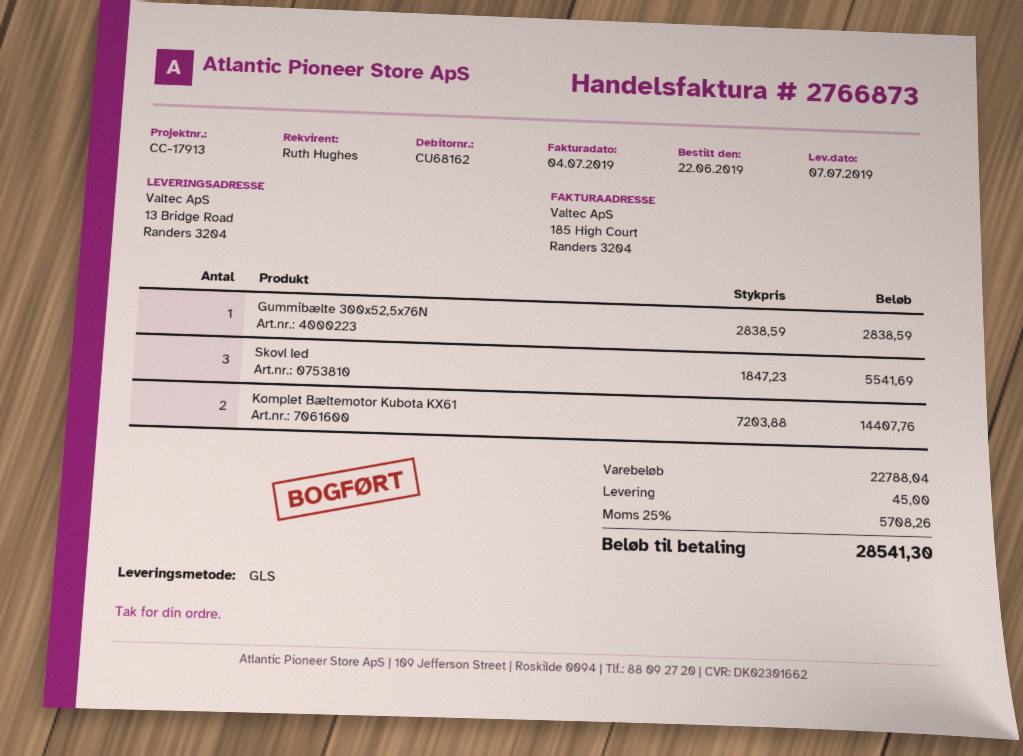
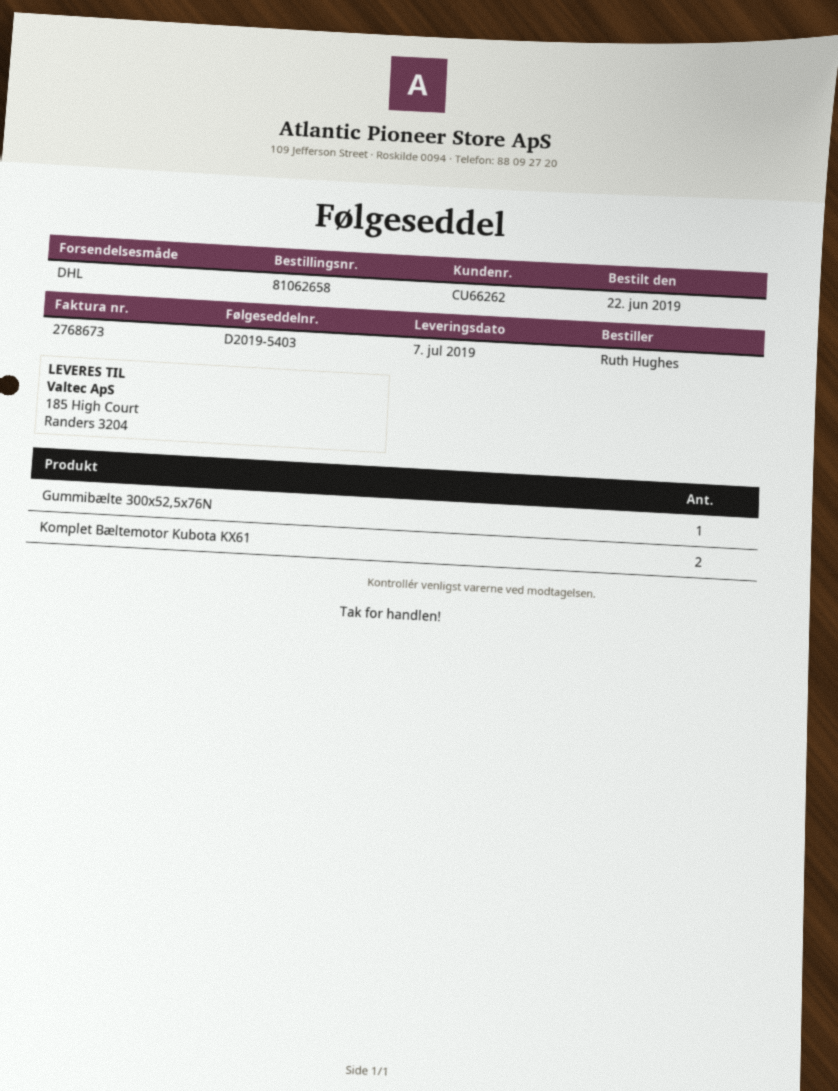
invoice number: 2766873 -> 2768673
customer number: CU68162 -> CU66262
shipping method: GLS -> DHL
ship to: 13 Bridge Road, Randers 3204 -> 185 High Court, Randers 3204
Skovl led: 3 -> none

